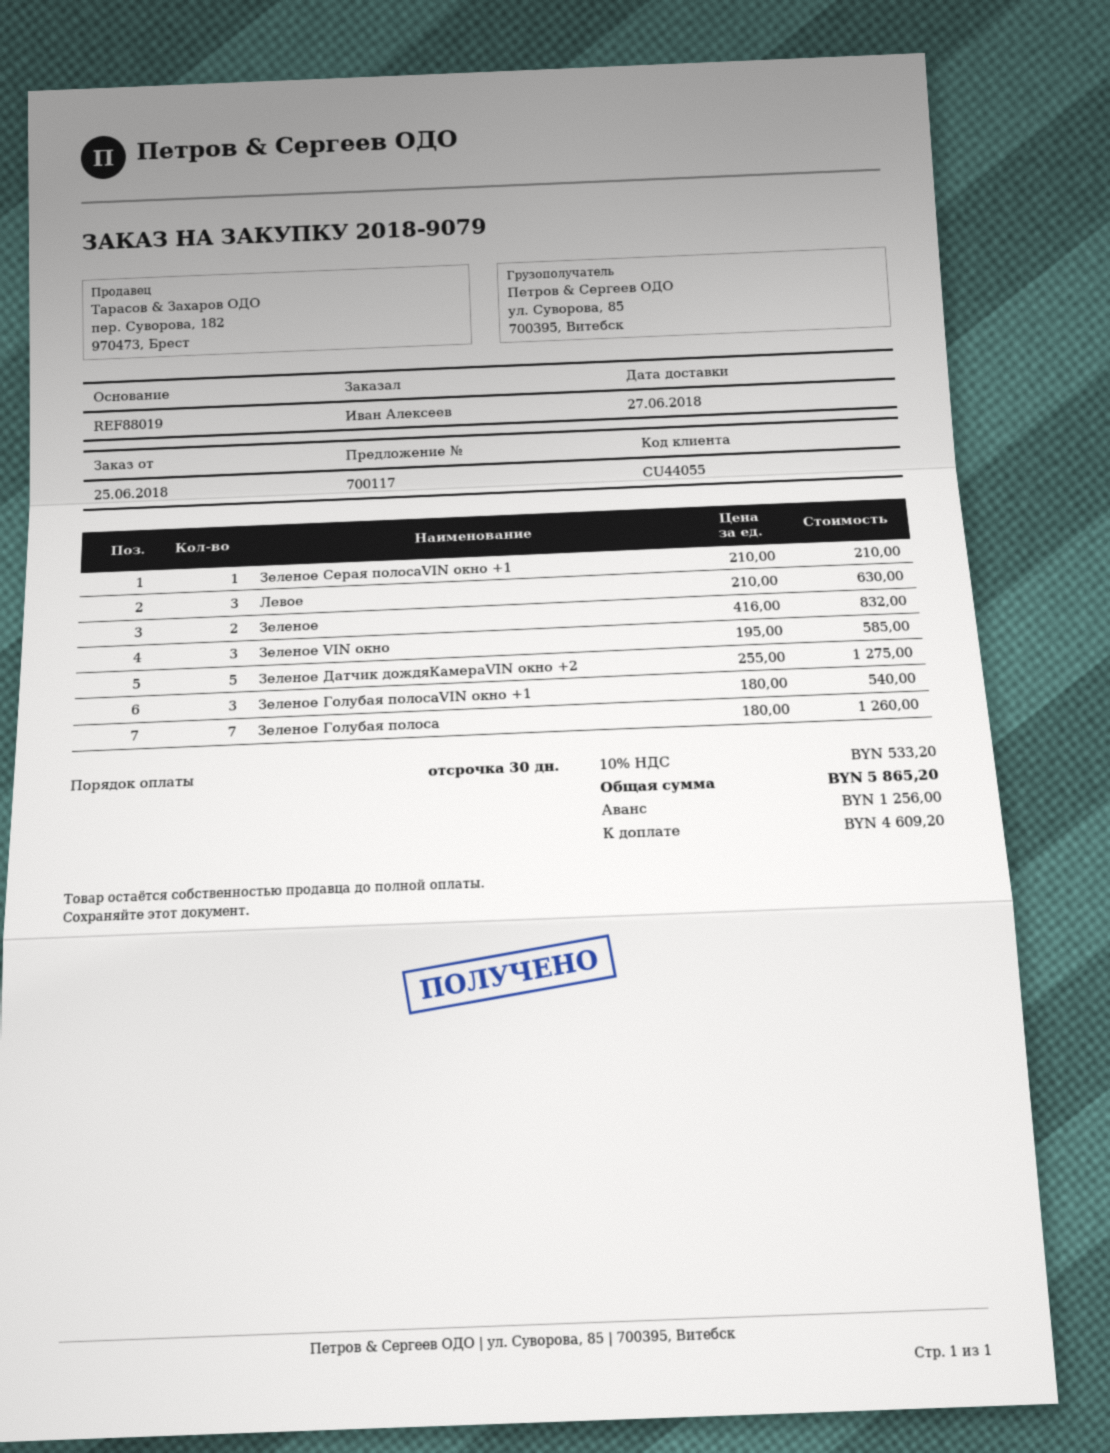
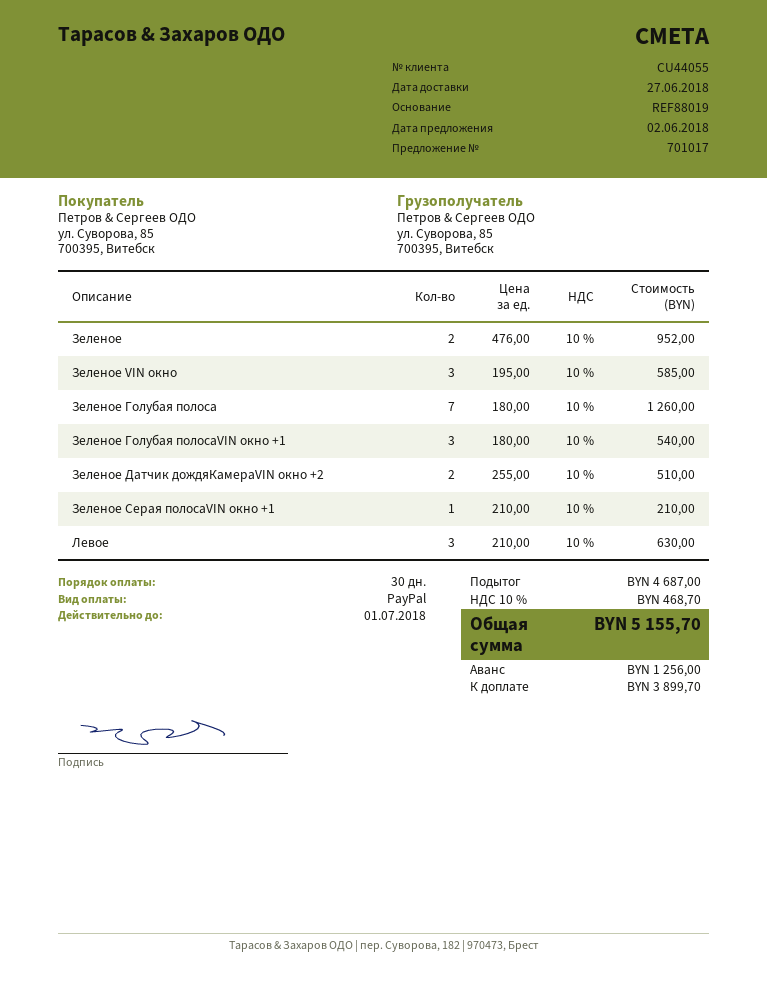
quote number: 700117 -> 701017
Зеленое: 2 x 416.00 = 832.00 -> 2 x 476.00 = 952.00
Зеленое Датчик дождяКамераVIN окно +2: 5 x 255.00 = 1275.00 -> 2 x 255.00 = 510.00
tax: 10% = 533.20 -> 10% = 468.70
total: 5865.20 -> 5155.70
balance: 4609.20 -> 3899.70

